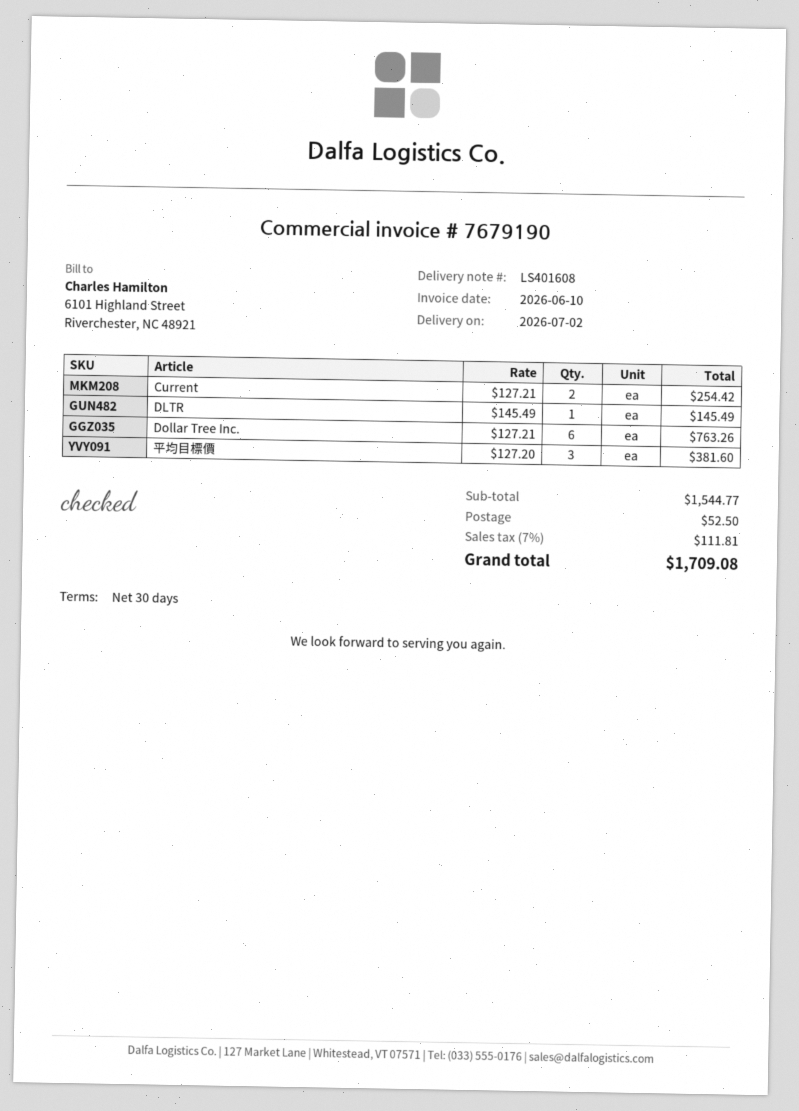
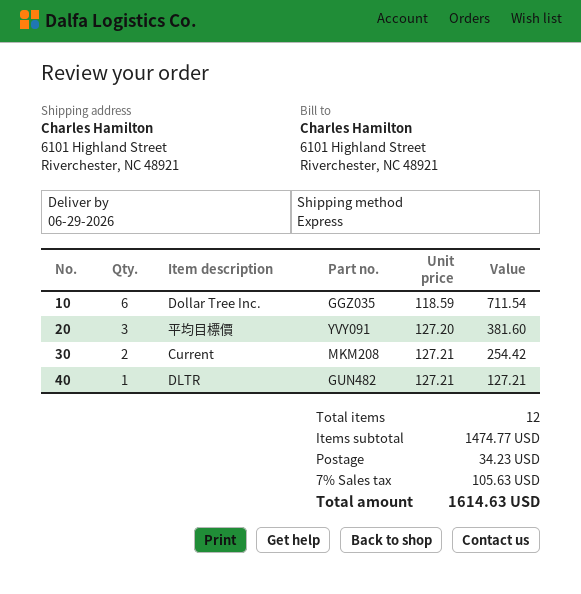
delivery date: 2026-07-02 -> 2026-06-29
DLTR: 1 x 145.49 = 145.49 -> 1 x 127.21 = 127.21
Dollar Tree Inc.: 6 x 127.21 = 763.26 -> 6 x 118.59 = 711.54
subtotal: 1544.77 -> 1474.77
shipping: 52.50 -> 34.23
tax: 7% = 111.81 -> 7% = 105.63
total: 1709.08 -> 1614.63

